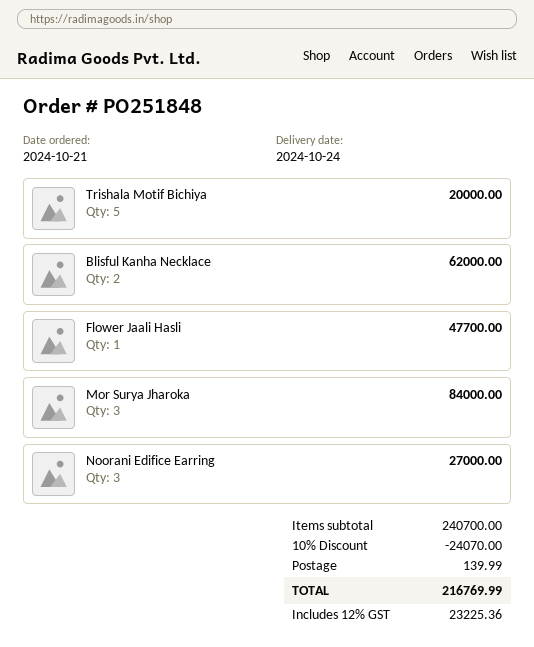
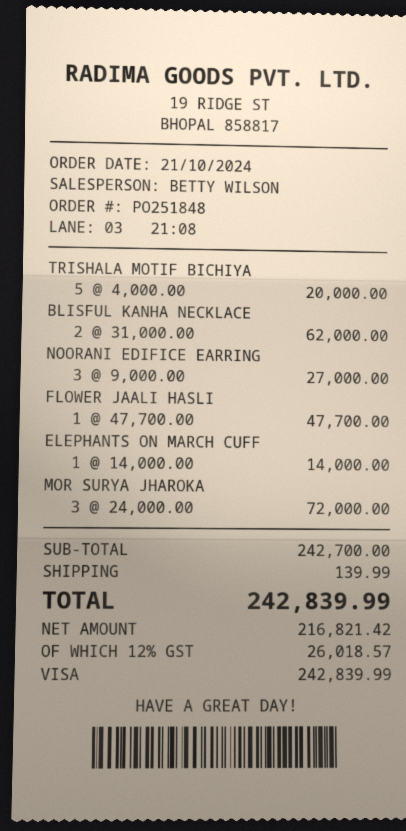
Mor Surya Jharoka: 3 for 84000.00 -> 3 for 72000.00
ELEPHANTS ON MARCH CUFF: none -> 1 for 14000.00
subtotal: 240700.00 -> 242700.00
discount: 10% = 24070.00 -> none
tax: 12% = 23225.36 -> 12% = 26018.57
total: 216769.99 -> 242839.99

